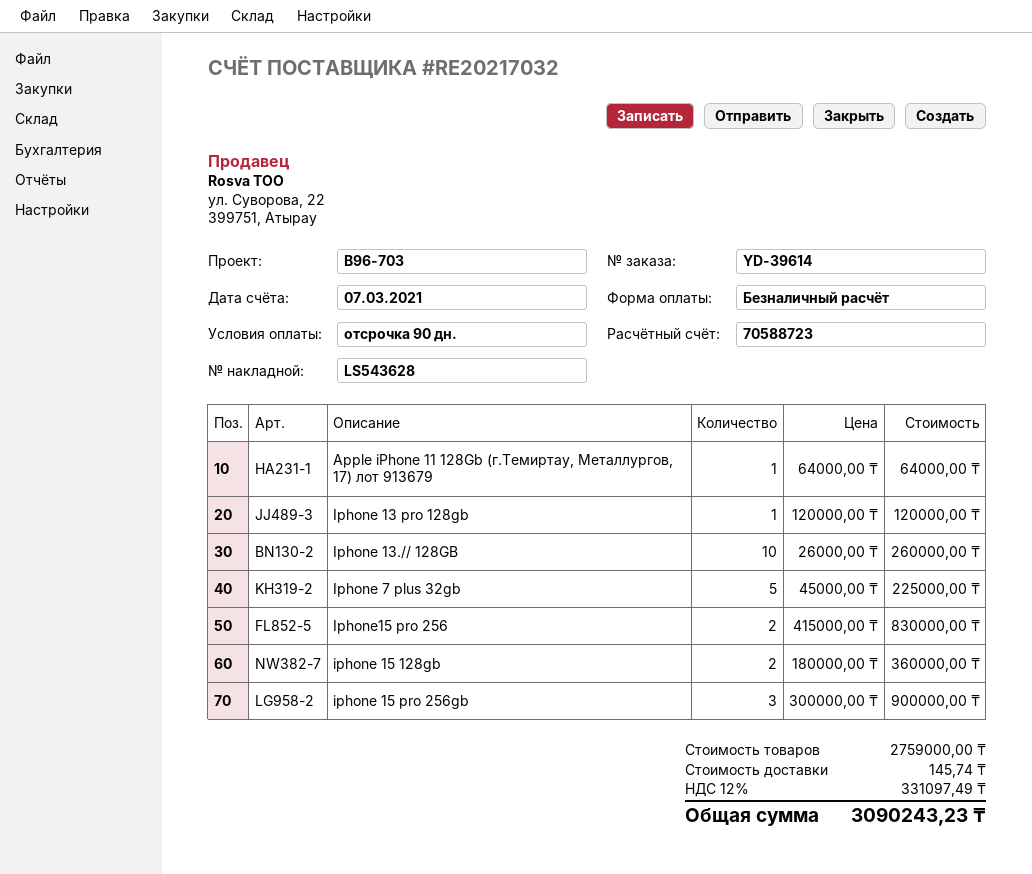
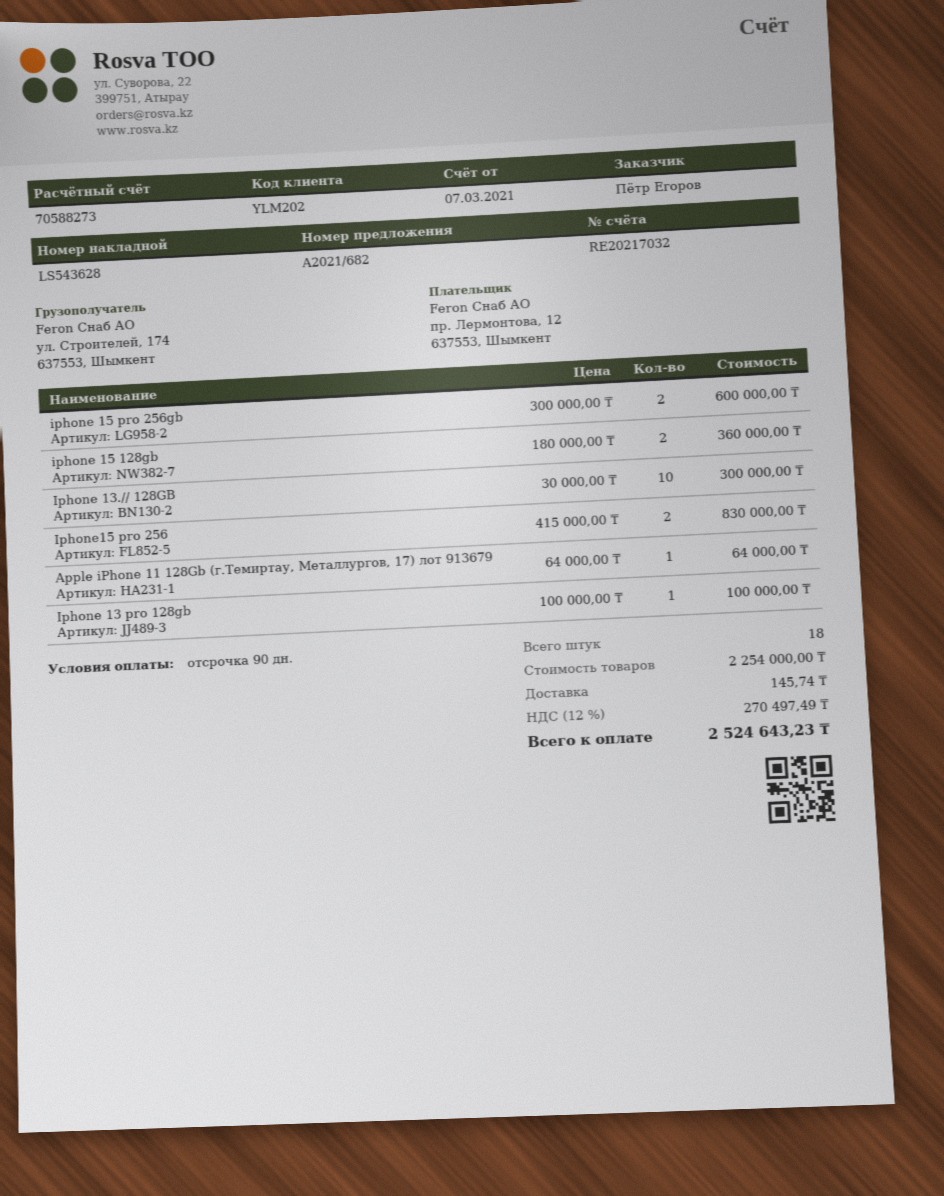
bank account: 70588723 -> 70588273
Iphone 13 pro 128gb: 1 x 120000.00 = 120000.00 -> 1 x 100000.00 = 100000.00
Iphone 13.// 128GB: 10 x 26000.00 = 260000.00 -> 10 x 30000.00 = 300000.00
Iphone 7 plus 32gb: 5 x 45000.00 = 225000.00 -> none
iphone 15 pro 256gb: 3 x 300000.00 = 900000.00 -> 2 x 300000.00 = 600000.00
subtotal: 2759000.00 -> 2254000.00
tax: 12% = 331097.49 -> 12% = 270497.49
total: 3090243.23 -> 2524643.23

